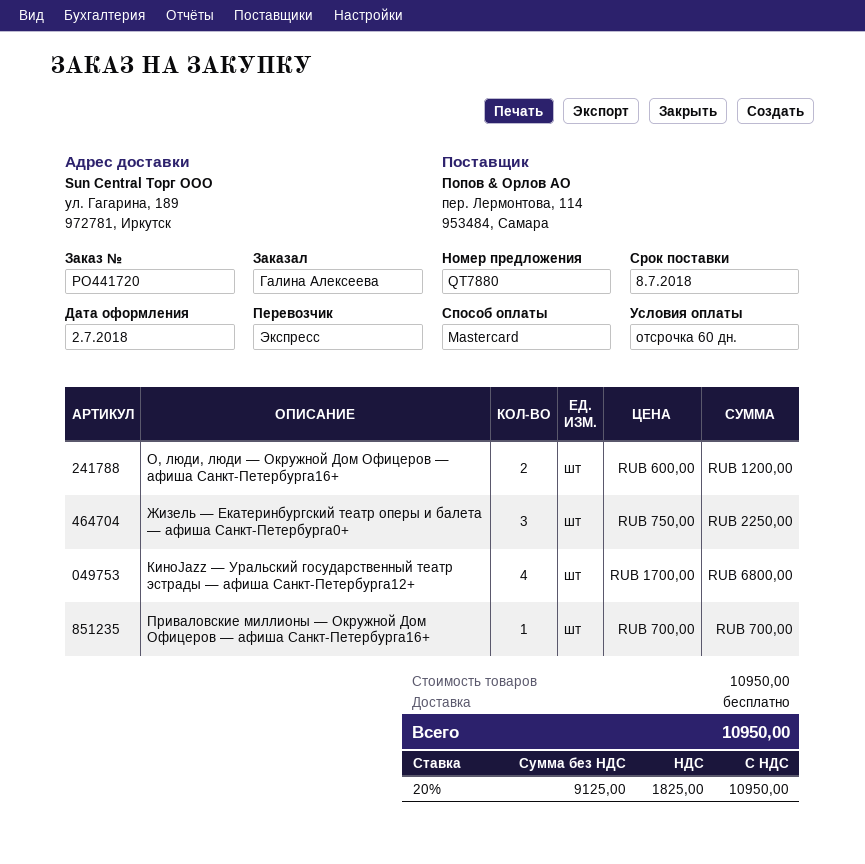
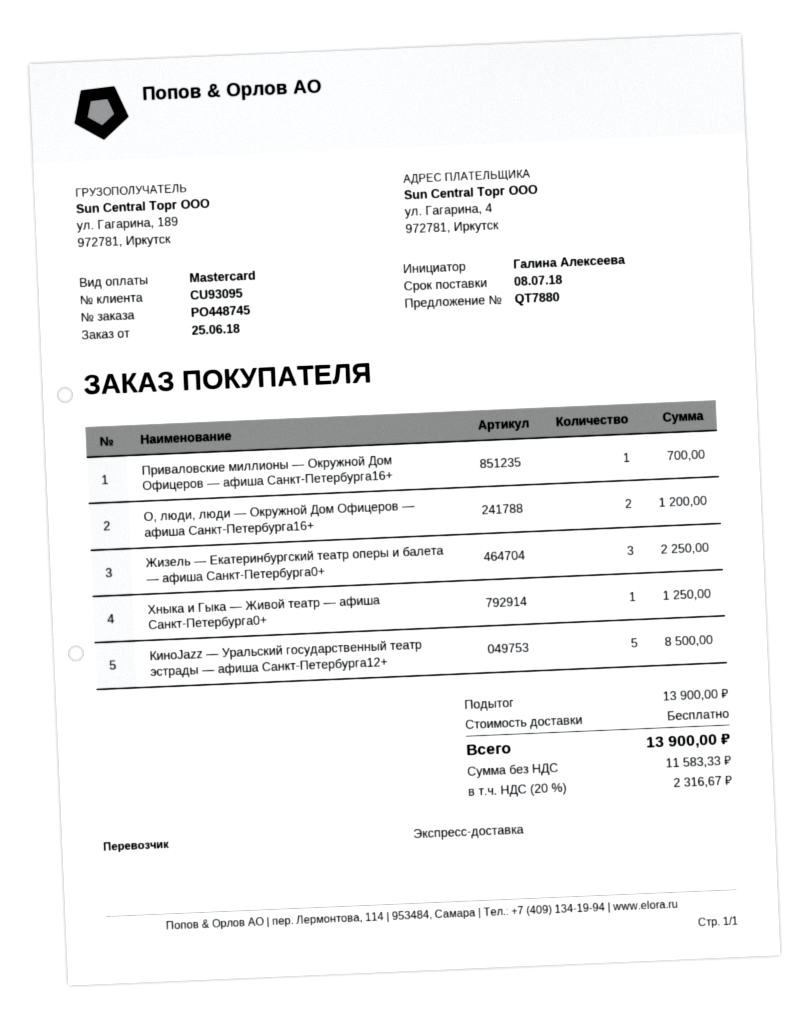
order number: PO441720 -> PO448745
order date: 2018-07-02 -> 2018-06-25
КиноJazz — Уральский государственный театр эстрады — афиша Санкт-Петербурга12+: 4 for 6800.00 -> 5 for 8500.00
Хныка и Гыка — Живой театр — афиша Санкт-Петербурга0+: none -> 1 for 1250.00
subtotal: 10950.00 -> 13900.00
net: 9125.00 -> 11583.33
tax: 20% = 1825.00 -> 20% = 2316.67
total: 10950.00 -> 13900.00

